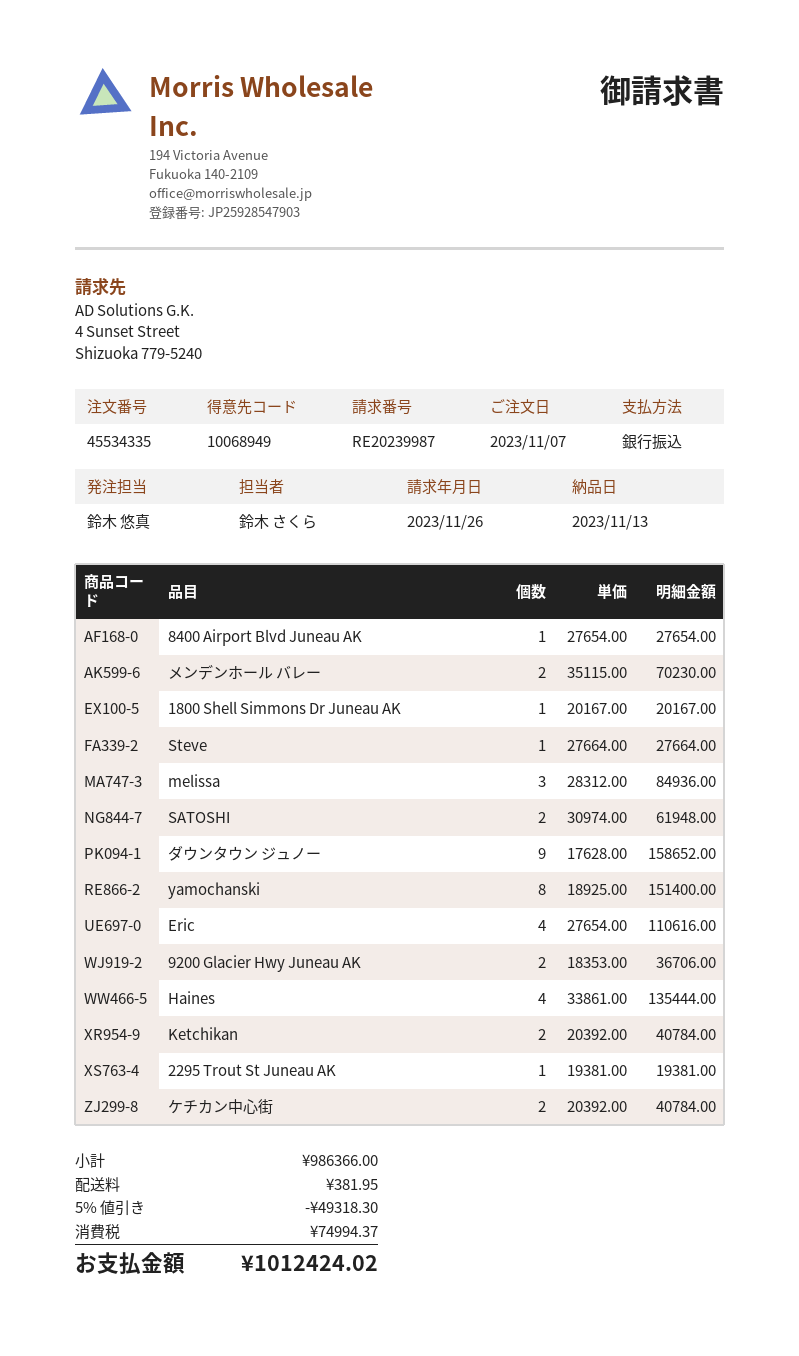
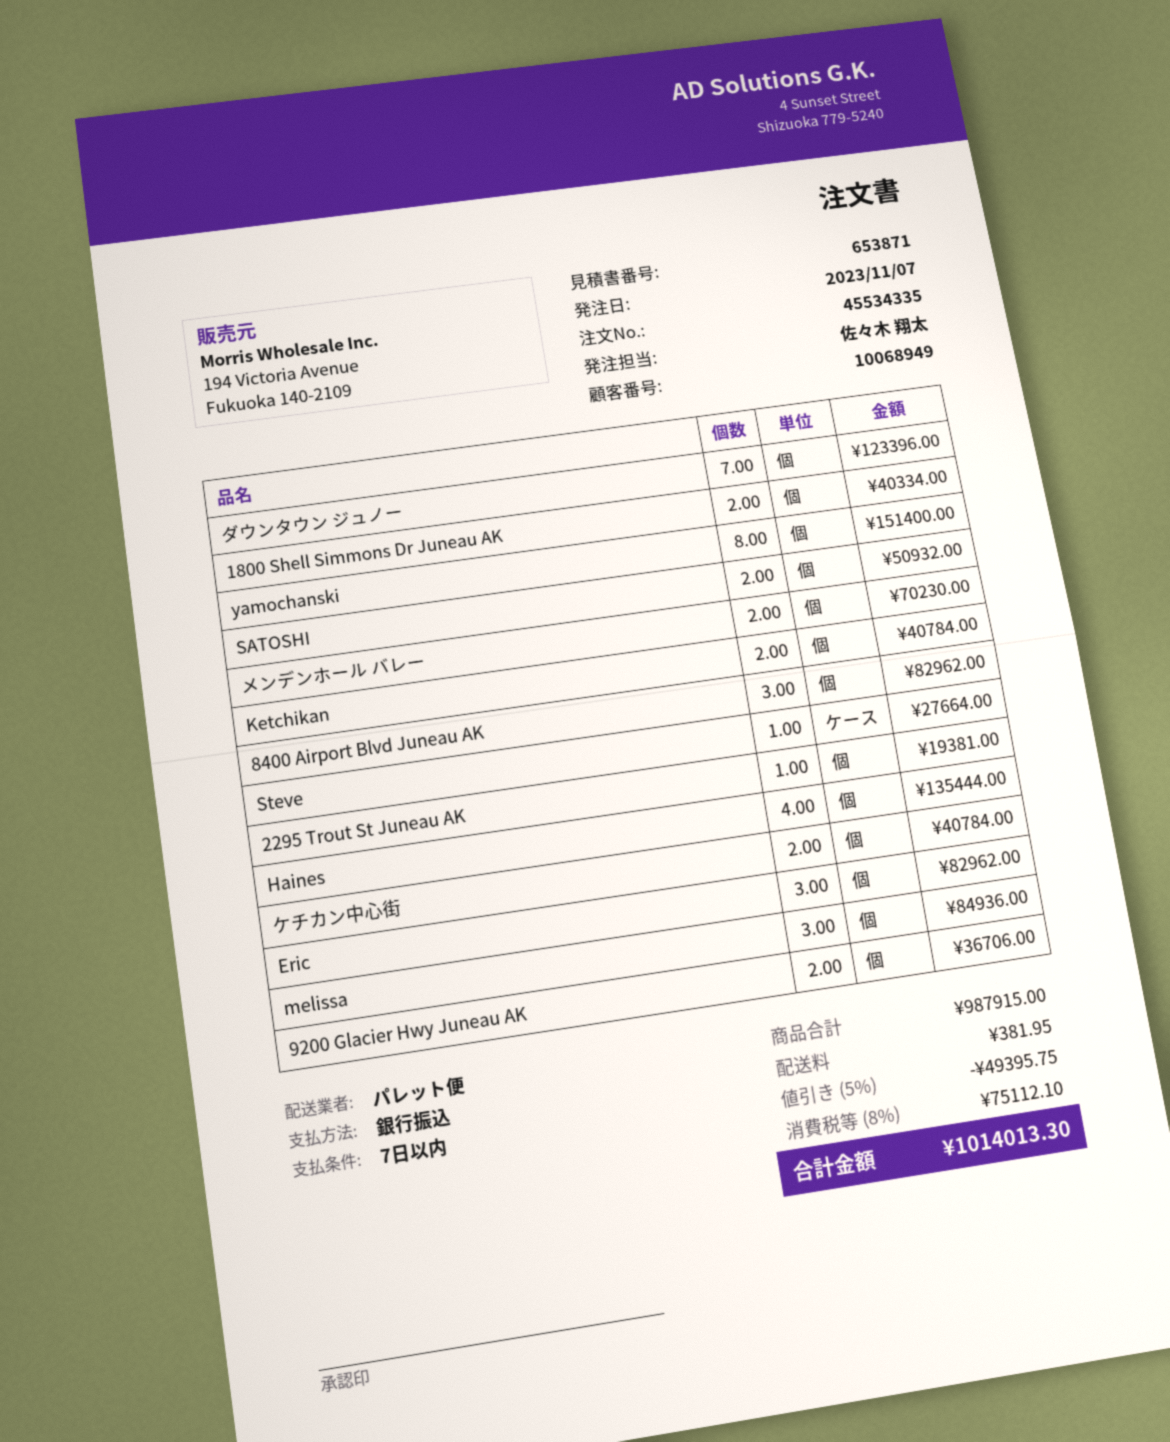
ordered by: 鈴木 悠真 -> 佐々木 翔太
8400 Airport Blvd Juneau AK: 1 for 27654.00 -> 3 for 82962.00
1800 Shell Simmons Dr Juneau AK: 1 for 20167.00 -> 2 for 40334.00
SATOSHI: 2 for 61948.00 -> 2 for 50932.00
ダウンタウン ジュノー: 9 for 158652.00 -> 7 for 123396.00
Eric: 4 for 110616.00 -> 3 for 82962.00
subtotal: 986366.00 -> 987915.00
discount: 5% = 49318.30 -> 5% = 49395.75
tax: 74994.37 -> 75112.10
total: 1012424.02 -> 1014013.30

